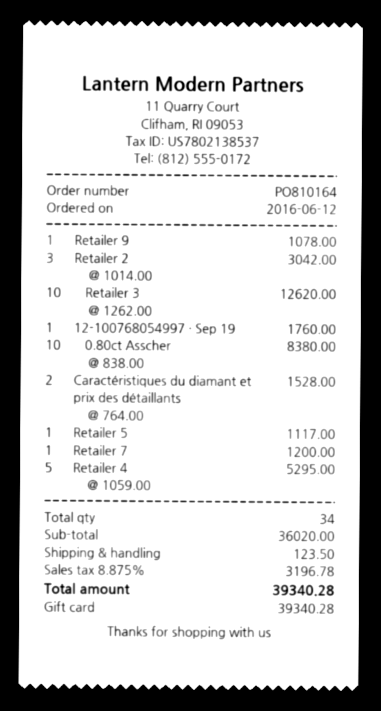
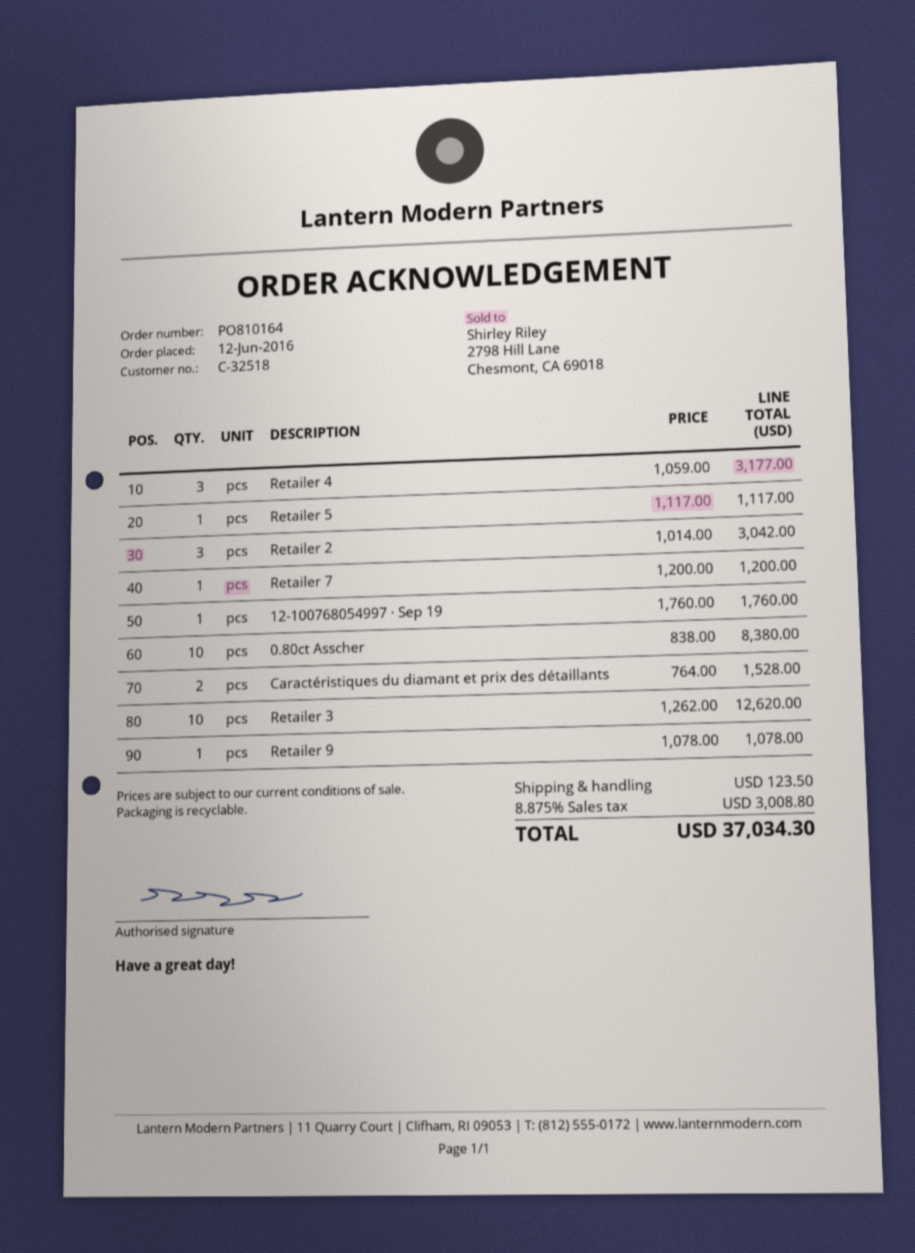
Retailer 4: 5 x 1059.00 = 5295.00 -> 3 x 1059.00 = 3177.00
tax: 8.875% = 3196.78 -> 8.875% = 3008.80
total: 39340.28 -> 37034.30

